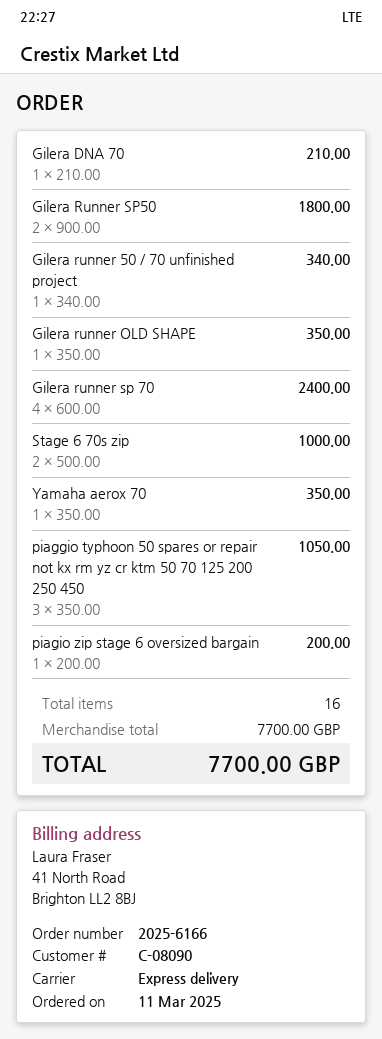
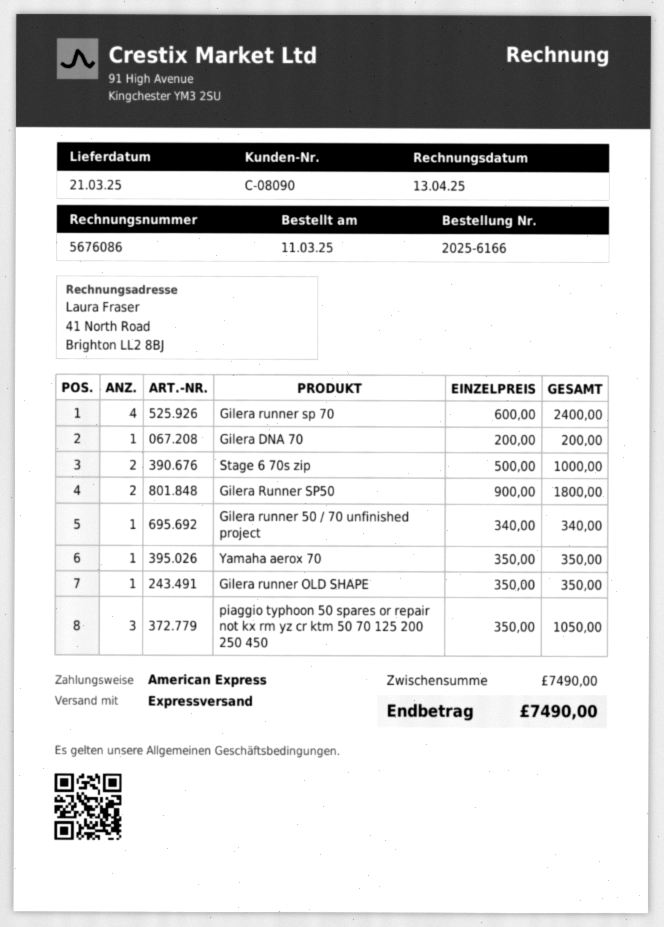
Gilera DNA 70: 1 x 210.00 = 210.00 -> 1 x 200.00 = 200.00
piagio zip stage 6 oversized bargain: 1 x 200.00 = 200.00 -> none
subtotal: 7700.00 -> 7490.00
total: 7700.00 -> 7490.00

